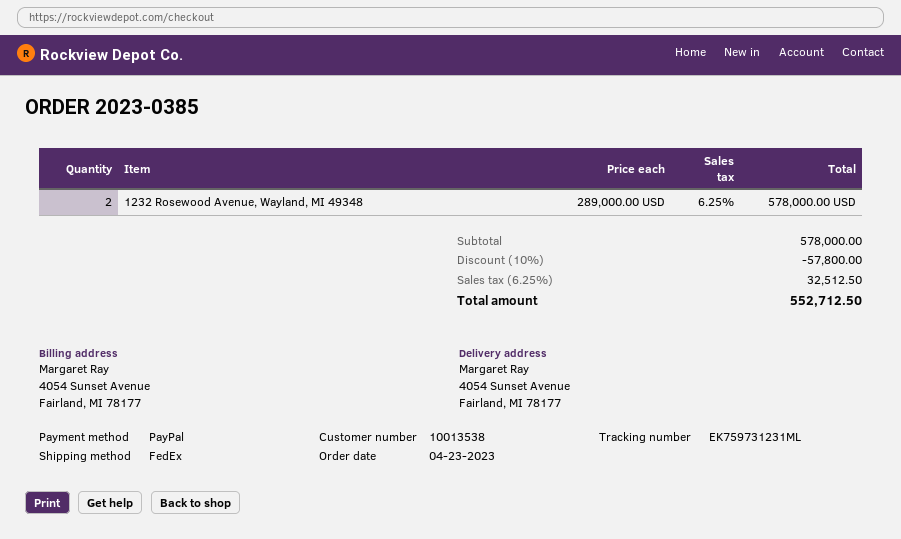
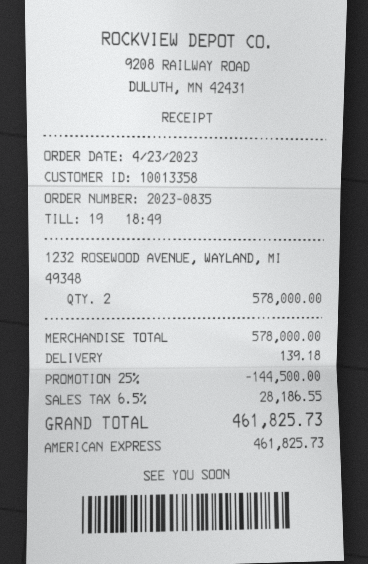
order number: 2023-0385 -> 2023-0835
customer number: 10013538 -> 10013358
payment method: PayPal -> American Express
discount: 10% = 57800.00 -> 25% = 144500.00
shipping: none -> 139.18
tax: 6.25% = 32512.50 -> 6.5% = 28186.55
total: 552712.50 -> 461825.73

